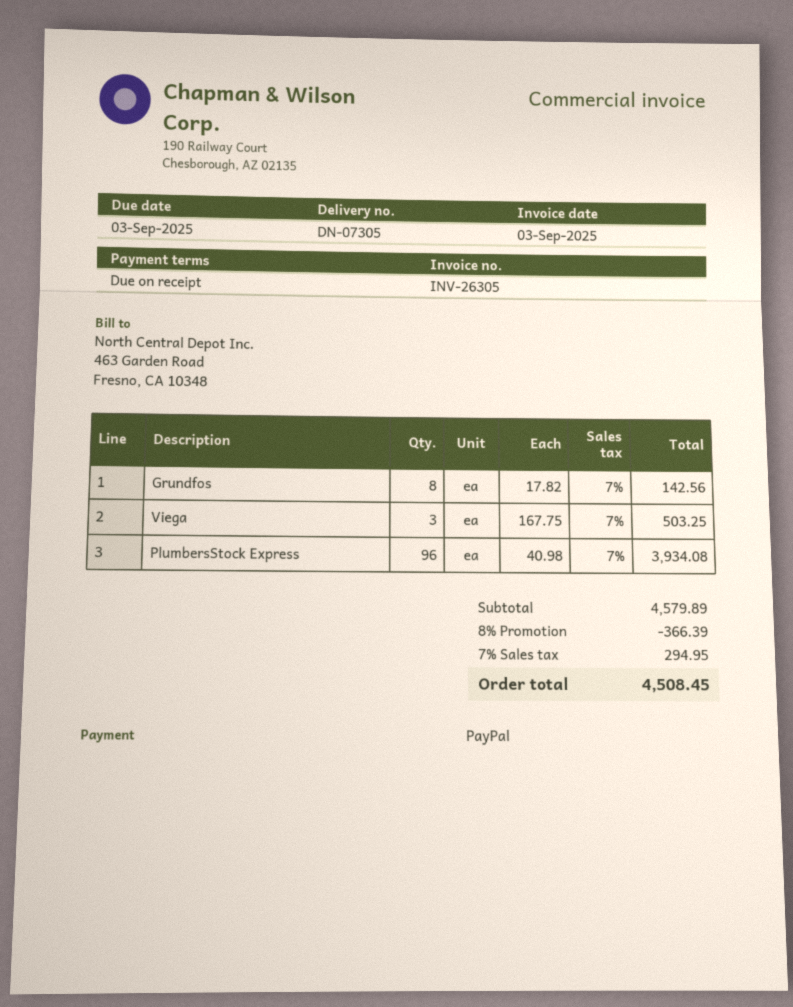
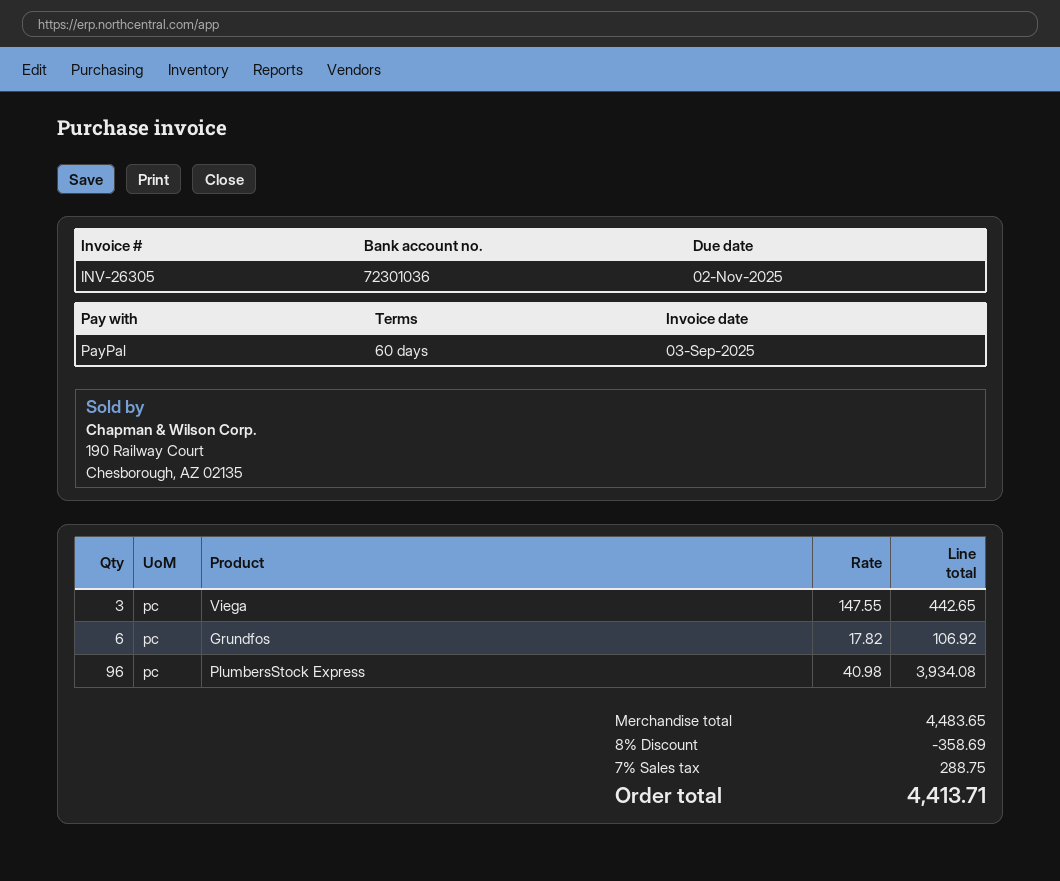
payment terms: on receipt -> 60 days
due date: 2025-09-03 -> 2025-11-02
Grundfos: 8 x 17.82 = 142.56 -> 6 x 17.82 = 106.92
Viega: 3 x 167.75 = 503.25 -> 3 x 147.55 = 442.65
subtotal: 4579.89 -> 4483.65
discount: 8% = 366.39 -> 8% = 358.69
tax: 7% = 294.95 -> 7% = 288.75
total: 4508.45 -> 4413.71

